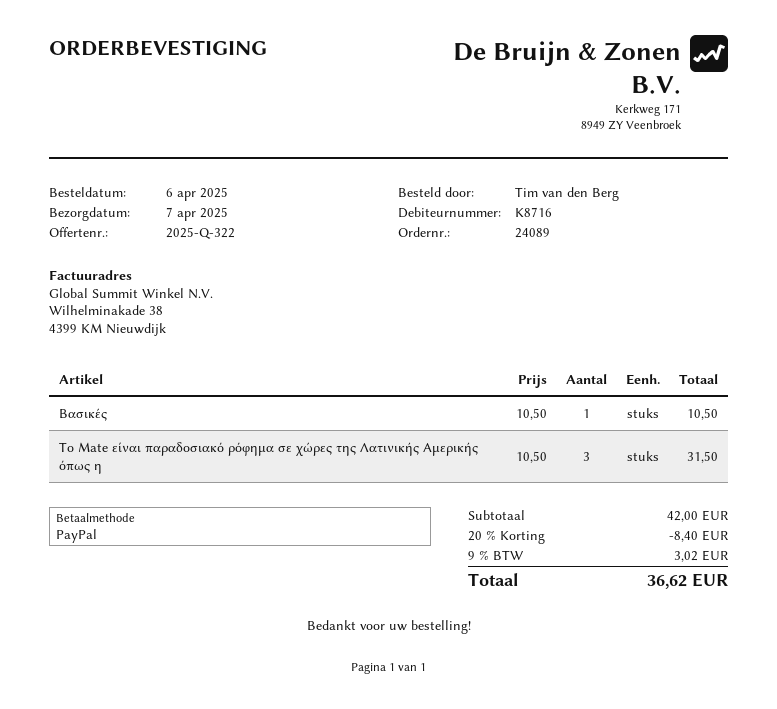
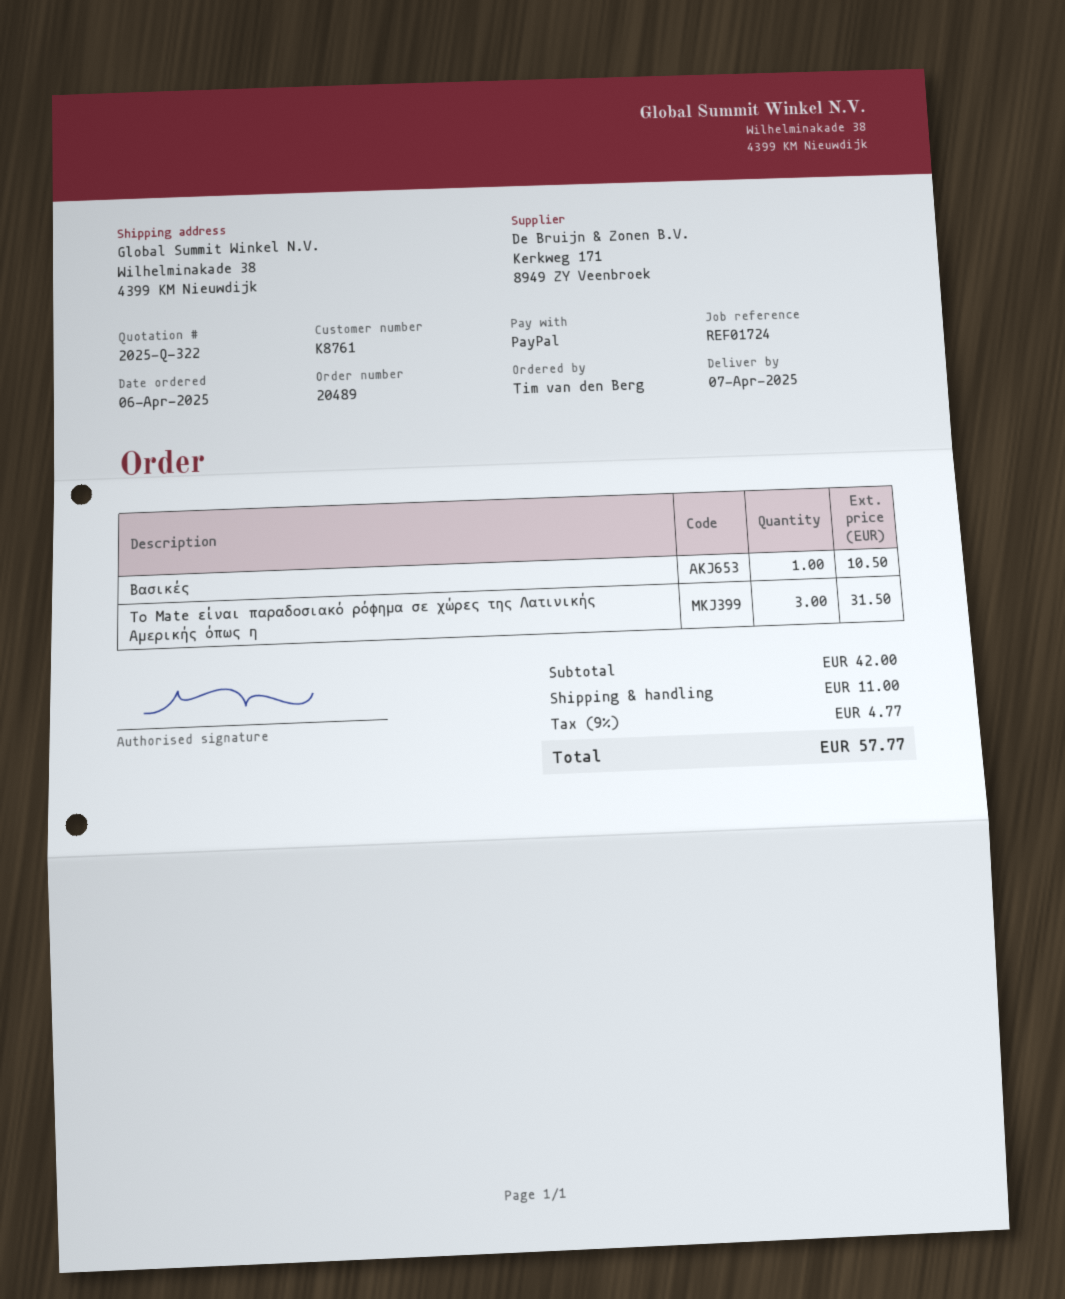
order number: 24089 -> 20489
customer number: K8716 -> K8761
discount: 20% = 8.40 -> none
shipping: none -> 11.00
tax: 9% = 3.02 -> 9% = 4.77
total: 36.62 -> 57.77

